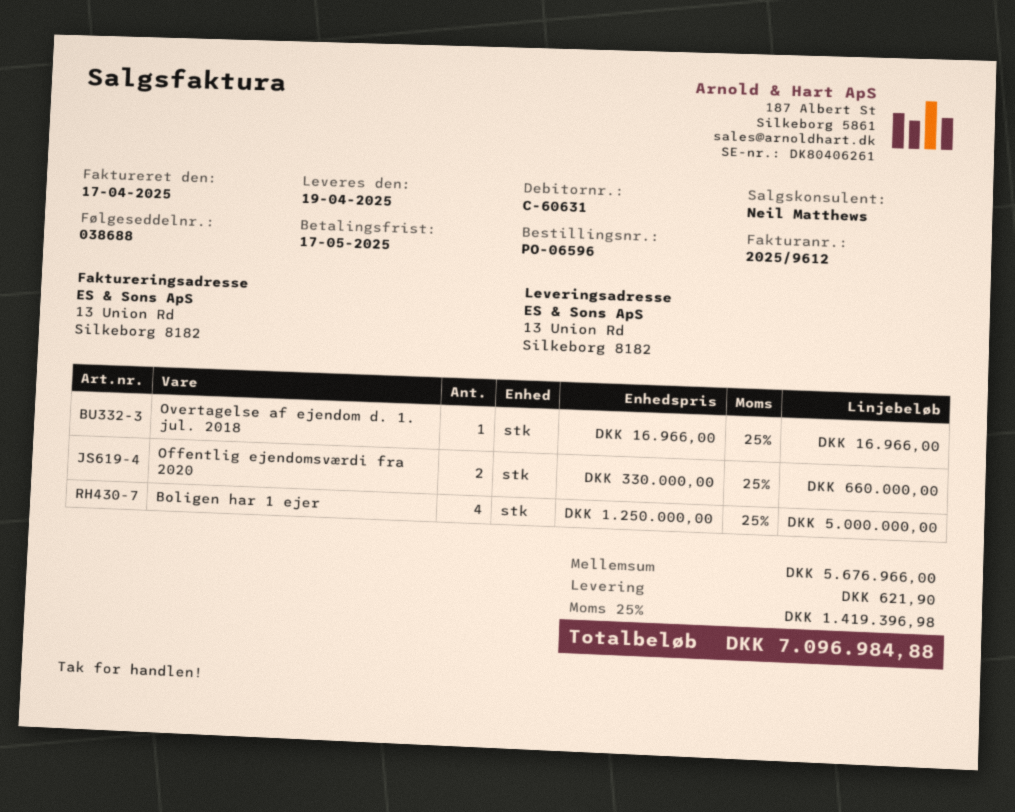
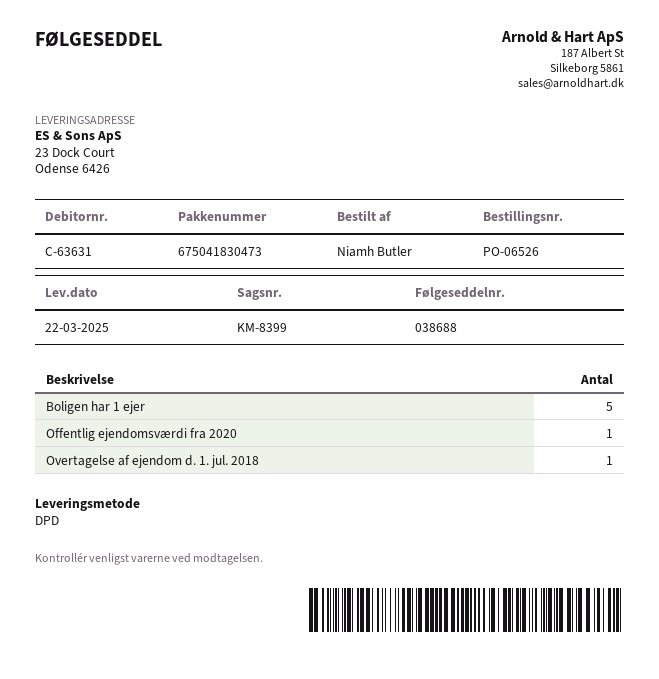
order number: PO-06596 -> PO-06526
delivery date: 2025-04-19 -> 2025-03-22
customer number: C-60631 -> C-63631
ship to: 13 Union Rd, Silkeborg 8182 -> 23 Dock Court, Odense 6426
Offentlig ejendomsværdi fra 2020: 2 -> 1
Boligen har 1 ejer: 4 -> 5

